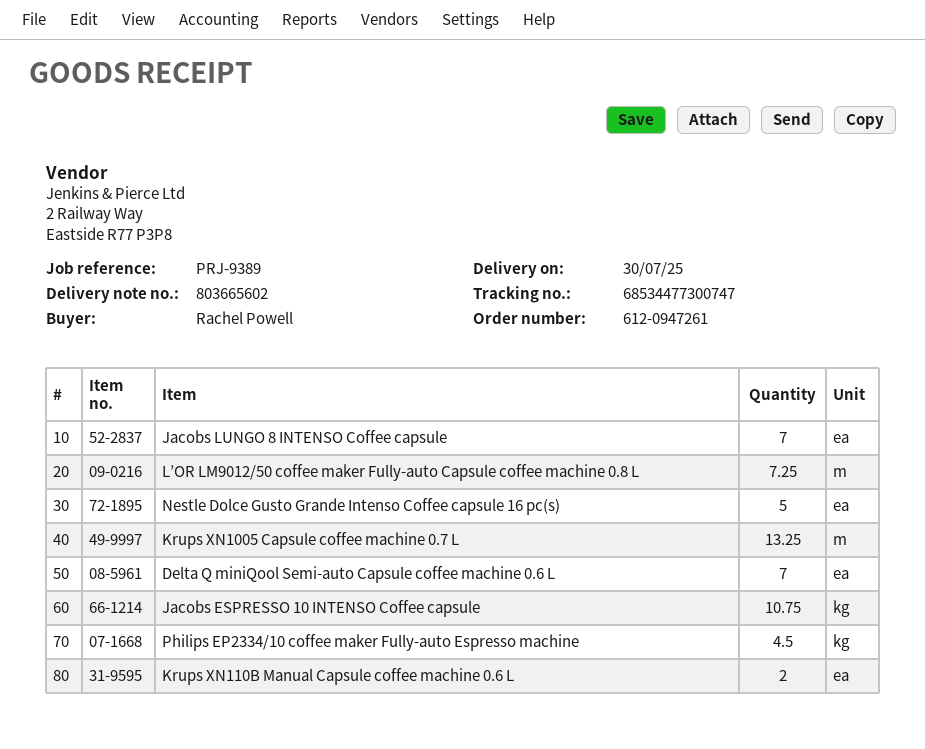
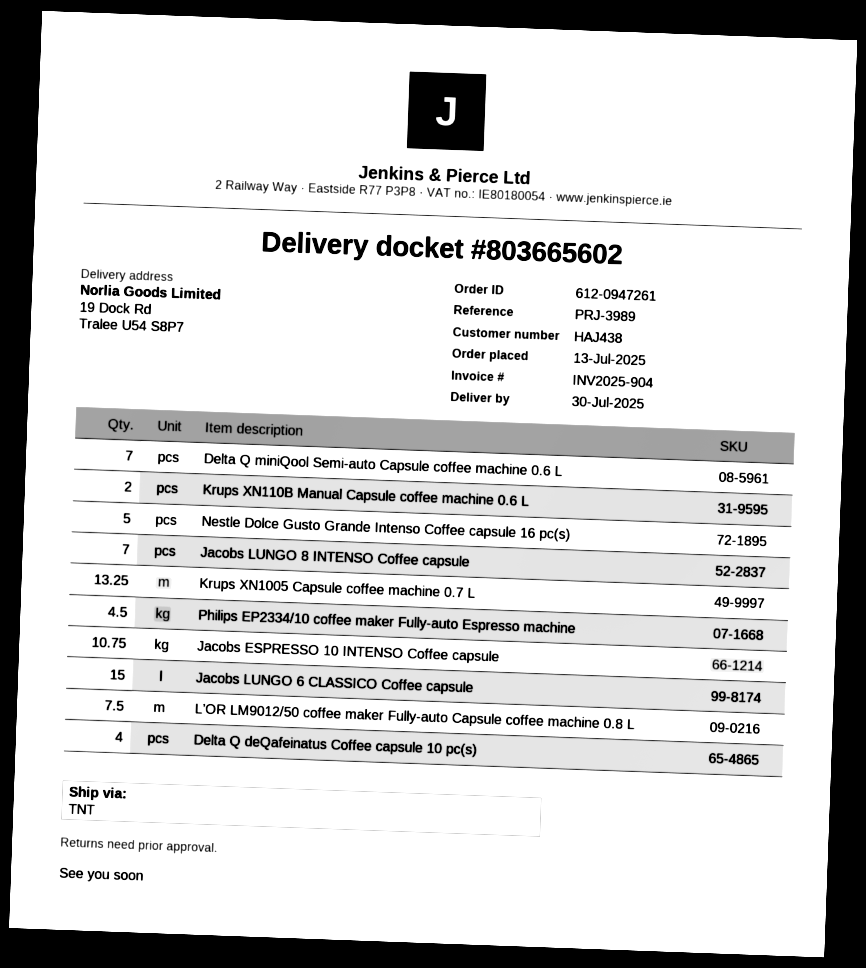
reference: PRJ-9389 -> PRJ-3989
L’OR LM9012/50 coffee maker Fully-auto Capsule coffee machine 0.8 L: 7.25 -> 7.5
Jacobs LUNGO 6 CLASSICO Coffee capsule: none -> 15
Delta Q deQafeinatus Coffee capsule 10 pc(s): none -> 4

